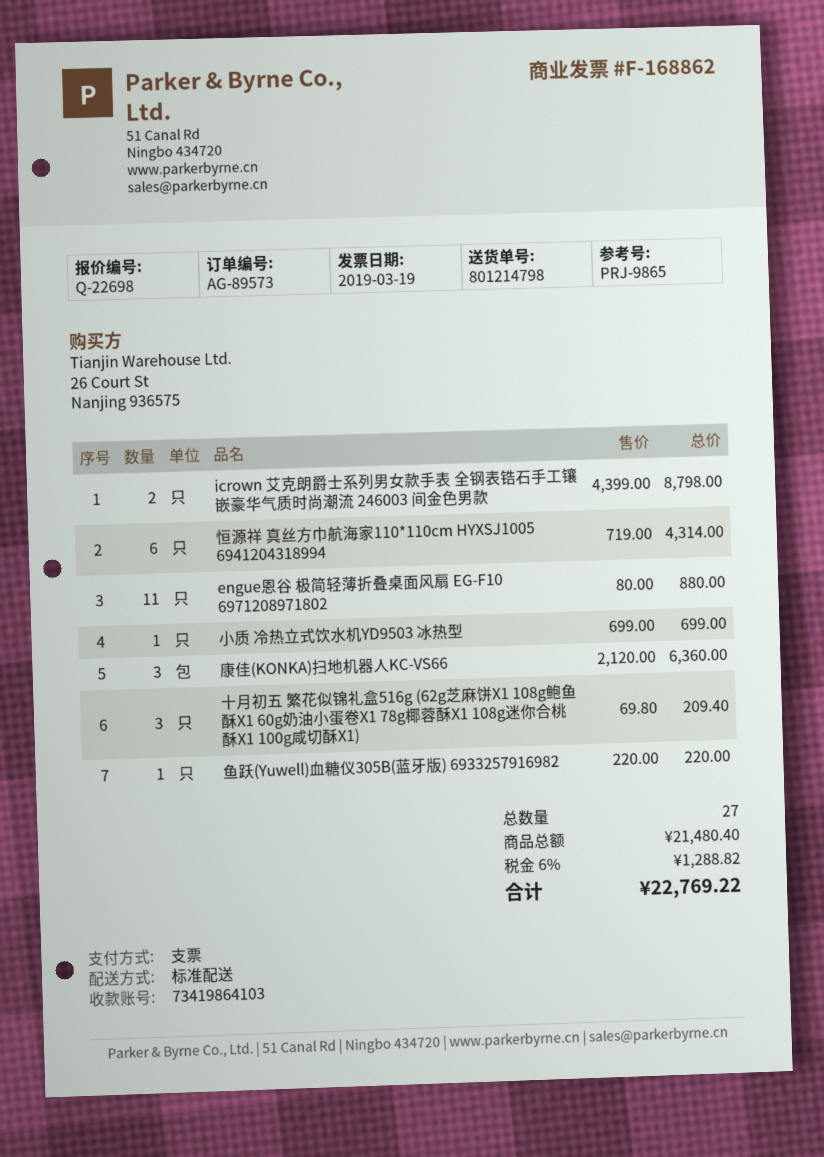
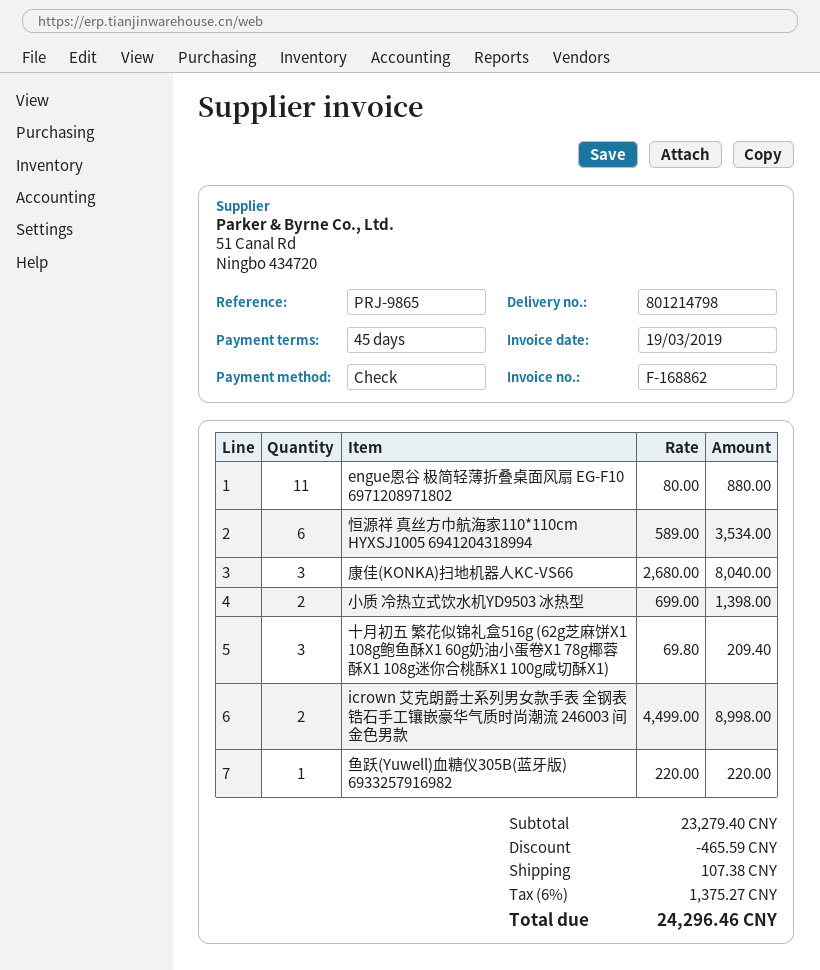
icrown 艾克朗爵士系列男女款手表 全钢表锆石手工镶嵌豪华气质时尚潮流 246003 间金色男款: 2 x 4399.00 = 8798.00 -> 2 x 4499.00 = 8998.00
恒源祥 真丝方巾航海家110*110cm HYXSJ1005 6941204318994: 6 x 719.00 = 4314.00 -> 6 x 589.00 = 3534.00
小质 冷热立式饮水机YD9503 冰热型: 1 x 699.00 = 699.00 -> 2 x 699.00 = 1398.00
康佳(KONKA)扫地机器人KC-VS66: 3 x 2120.00 = 6360.00 -> 3 x 2680.00 = 8040.00
subtotal: 21480.40 -> 23279.40
discount: none -> 465.59
shipping: none -> 107.38
tax: 6% = 1288.82 -> 6% = 1375.27
total: 22769.22 -> 24296.46

